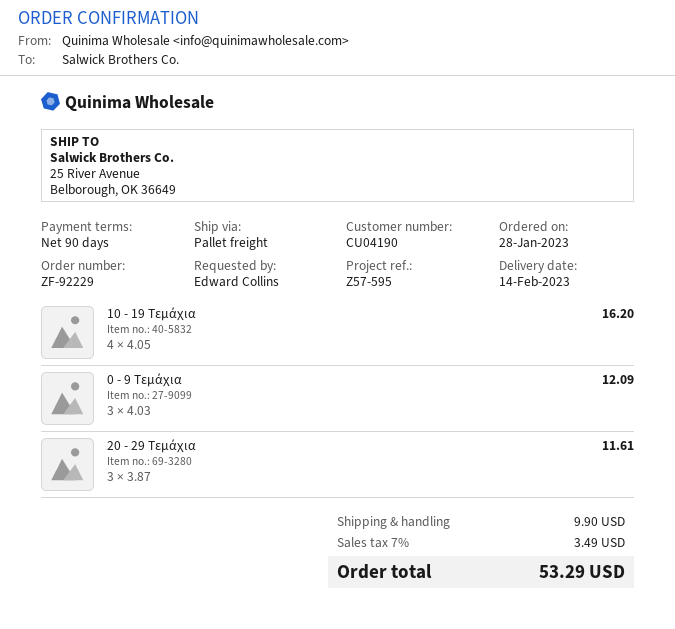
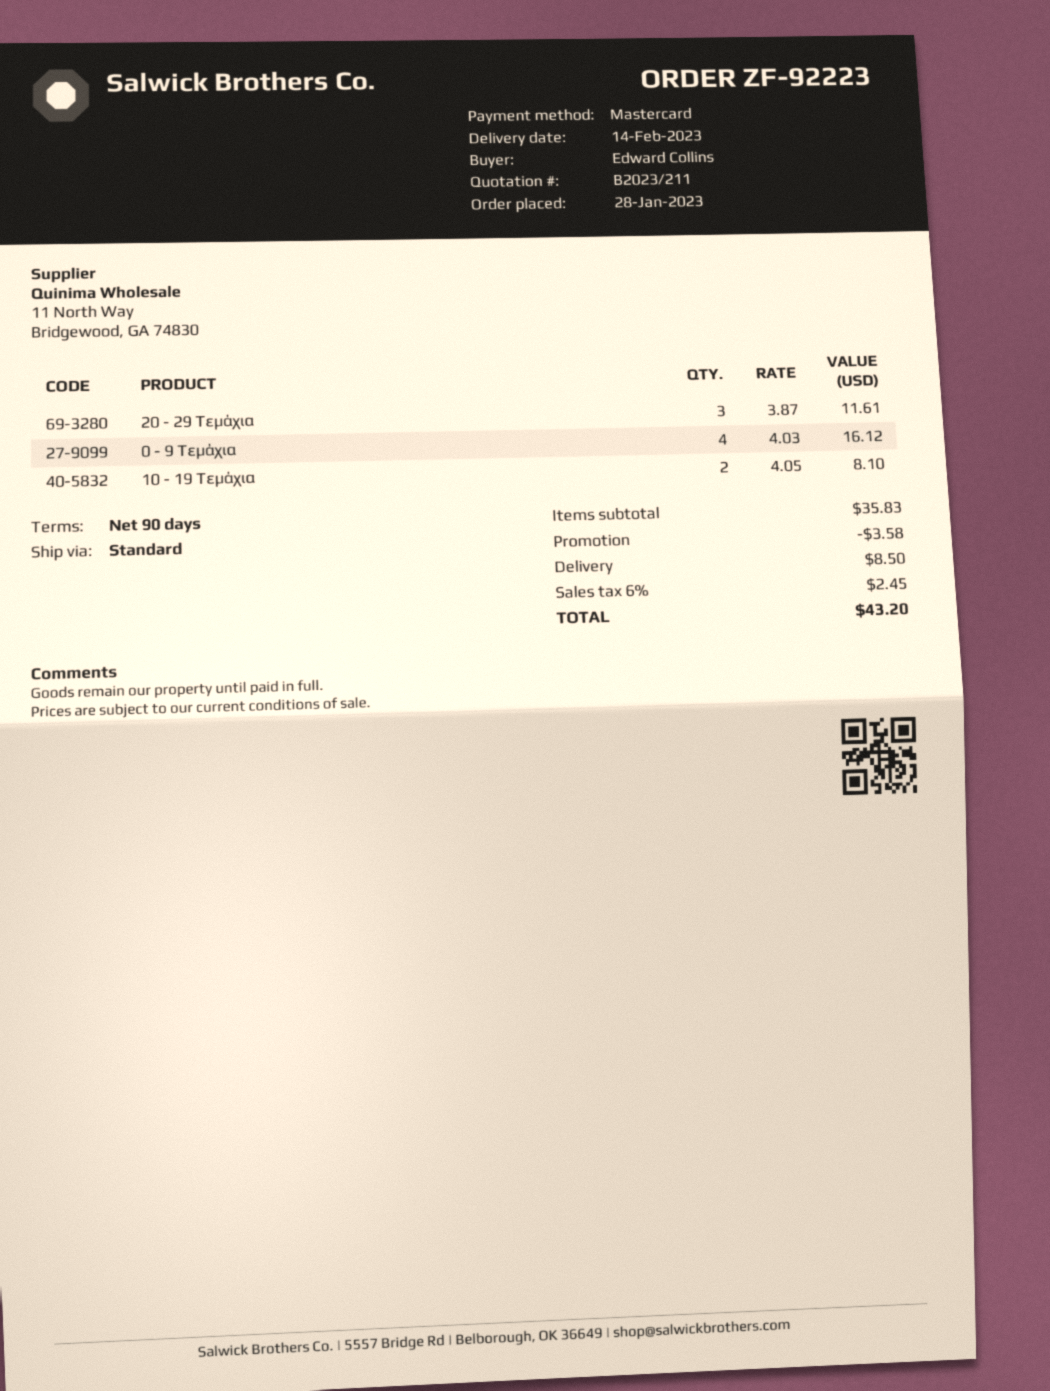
order number: ZF-92229 -> ZF-92223
shipping method: pallet freight -> standard
10 - 19 Τεμάχια: 4 x 4.05 = 16.20 -> 2 x 4.05 = 8.10
0 - 9 Τεμάχια: 3 x 4.03 = 12.09 -> 4 x 4.03 = 16.12
discount: none -> 3.58
shipping: 9.90 -> 8.50
tax: 7% = 3.49 -> 6% = 2.45
total: 53.29 -> 43.20

